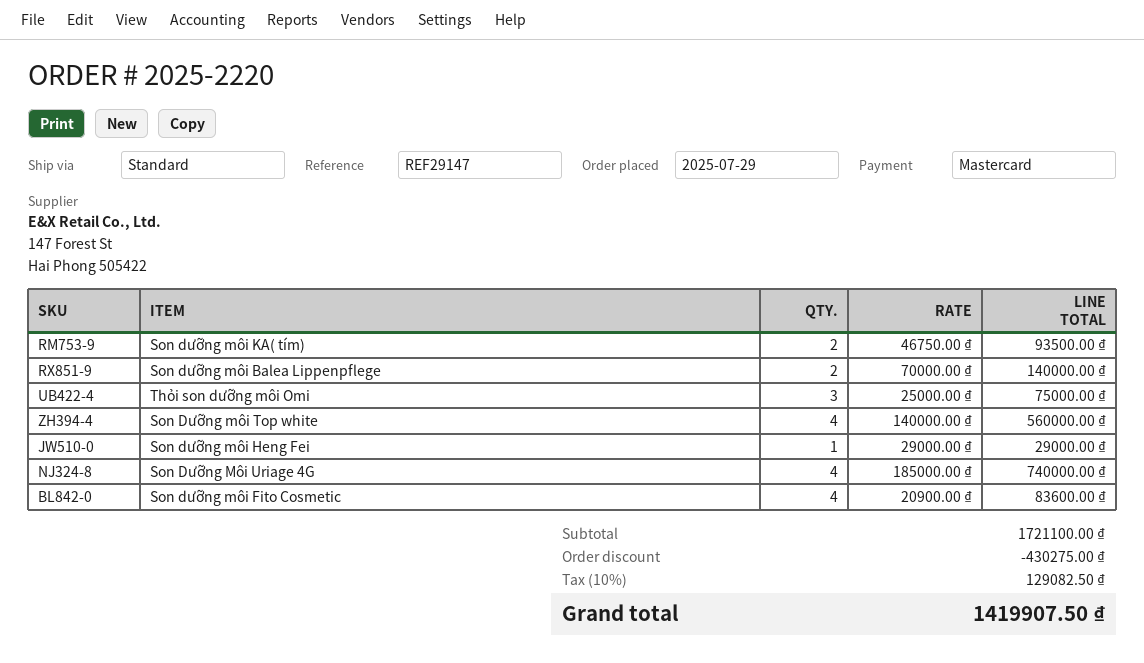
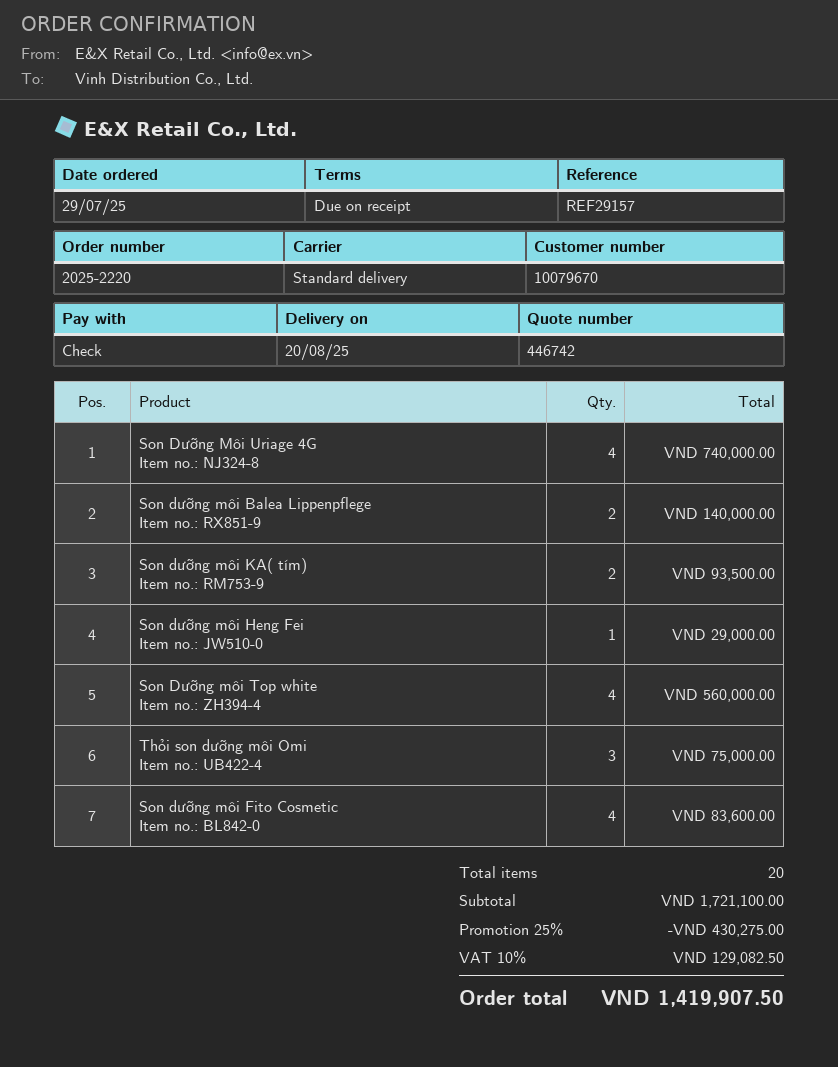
reference: REF29147 -> REF29157
payment method: Mastercard -> cheque

